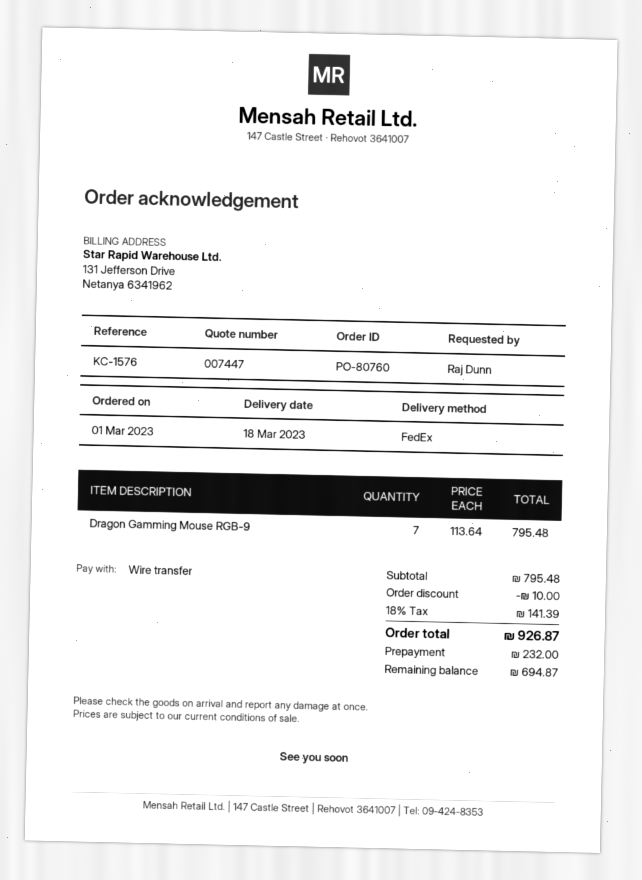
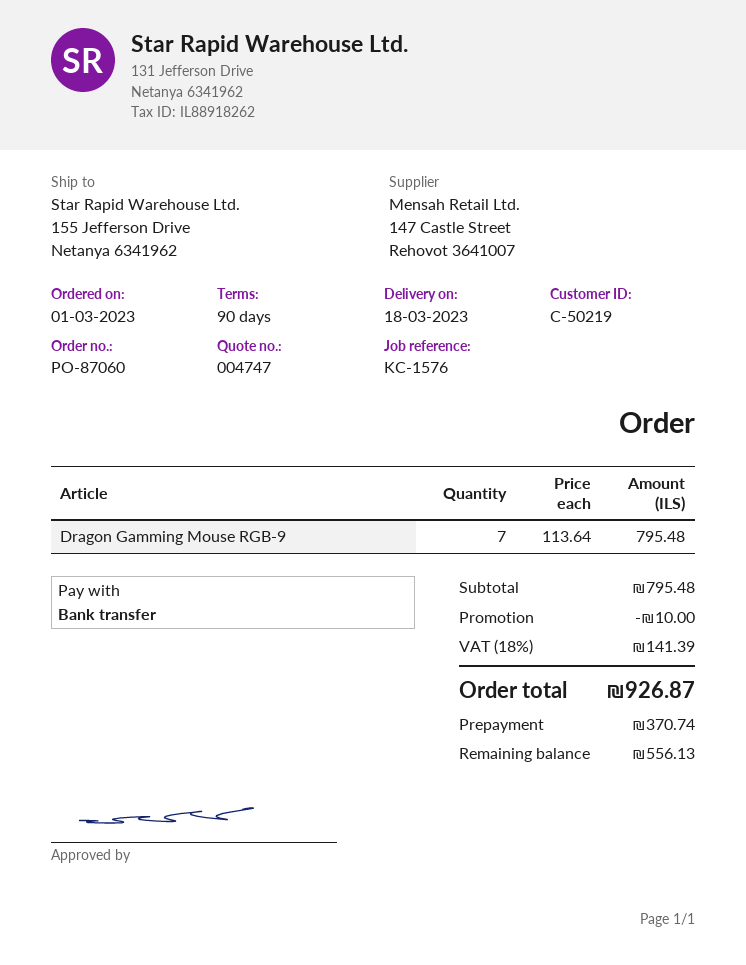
quote number: 007447 -> 004747
order number: PO-80760 -> PO-87060
deposit: 232.00 -> 370.74
balance: 694.87 -> 556.13

